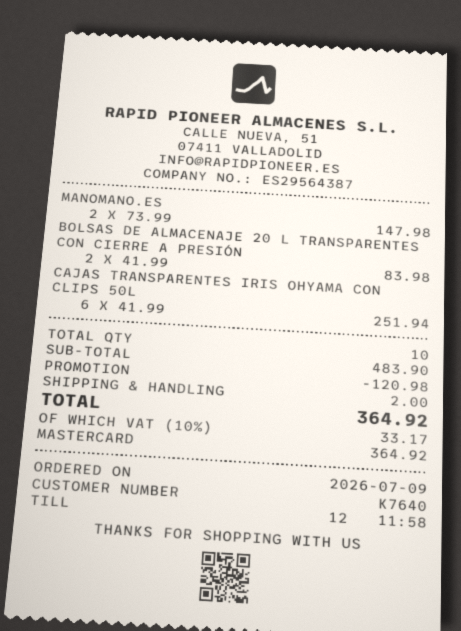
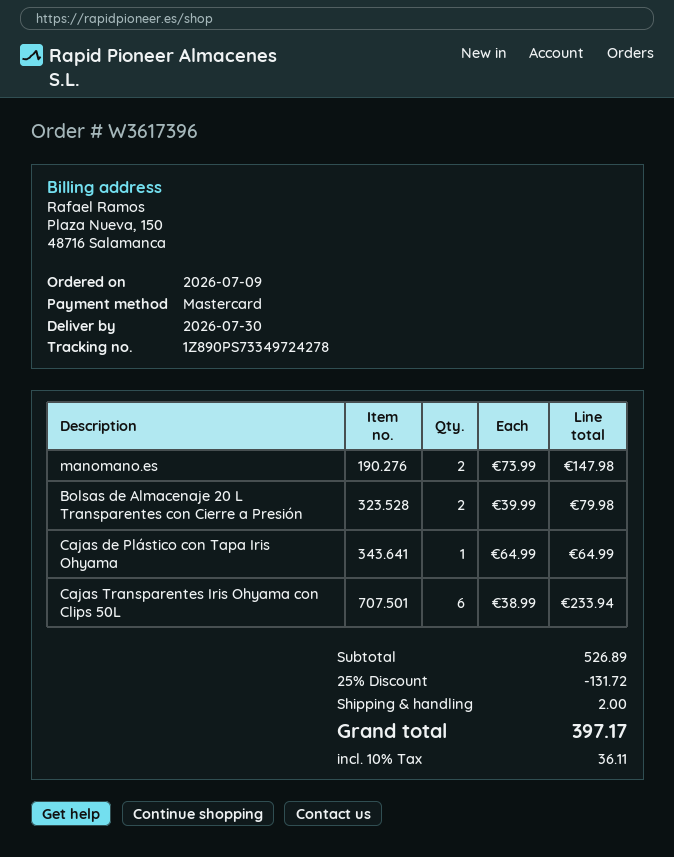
BOLSAS DE ALMACENAJE 20 L TRANSPARENTES CON CIERRE A PRESIÓN: 2 x 41.99 = 83.98 -> 2 x 39.99 = 79.98
CAJAS TRANSPARENTES IRIS OHYAMA CON CLIPS 50L: 6 x 41.99 = 251.94 -> 6 x 38.99 = 233.94
Cajas de Plástico con Tapa Iris Ohyama: none -> 1 x 64.99 = 64.99
subtotal: 483.90 -> 526.89
discount: 120.98 -> 131.72
tax: 10% = 33.17 -> 10% = 36.11
total: 364.92 -> 397.17

